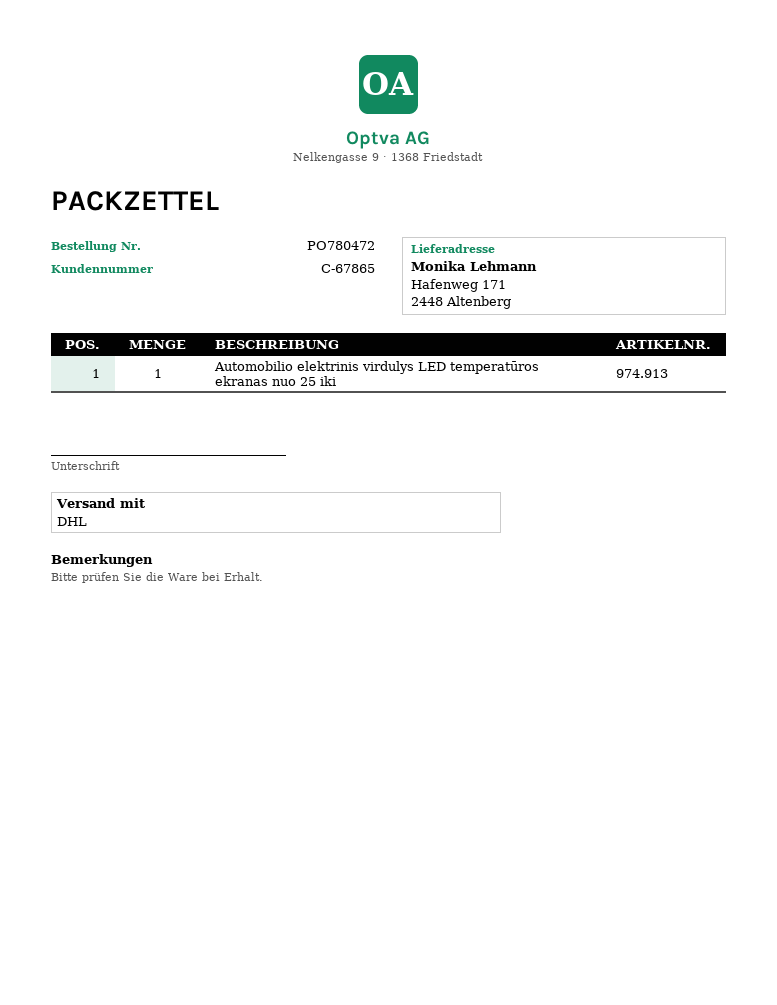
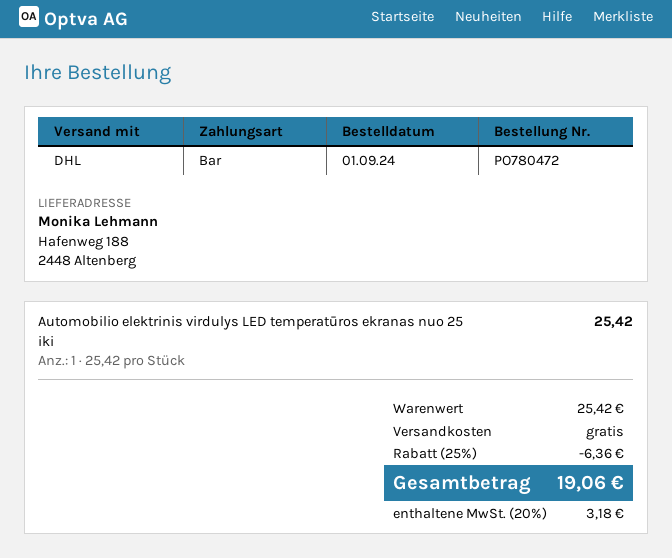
ship to: Hafenweg 171, 2448 Altenberg -> Hafenweg 188, 2448 Altenberg

